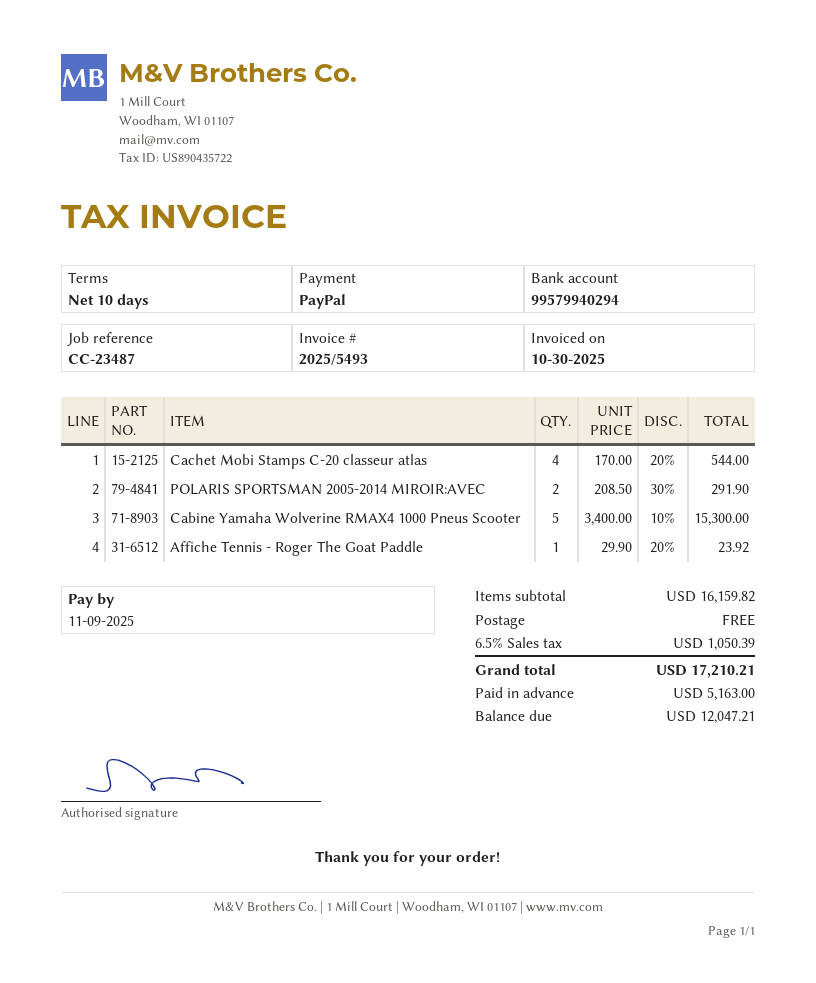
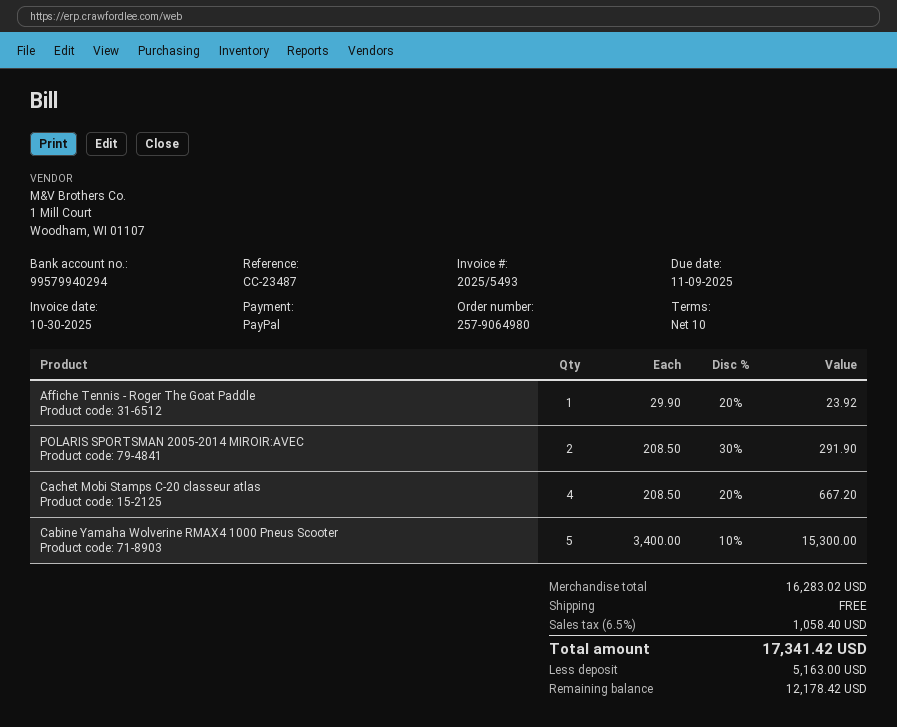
Cachet Mobi Stamps C-20 classeur atlas: 4 x 170.00 - 20% = 544.00 -> 4 x 208.50 - 20% = 667.20
subtotal: 16159.82 -> 16283.02
tax: 6.5% = 1050.39 -> 6.5% = 1058.40
total: 17210.21 -> 17341.42
balance: 12047.21 -> 12178.42

